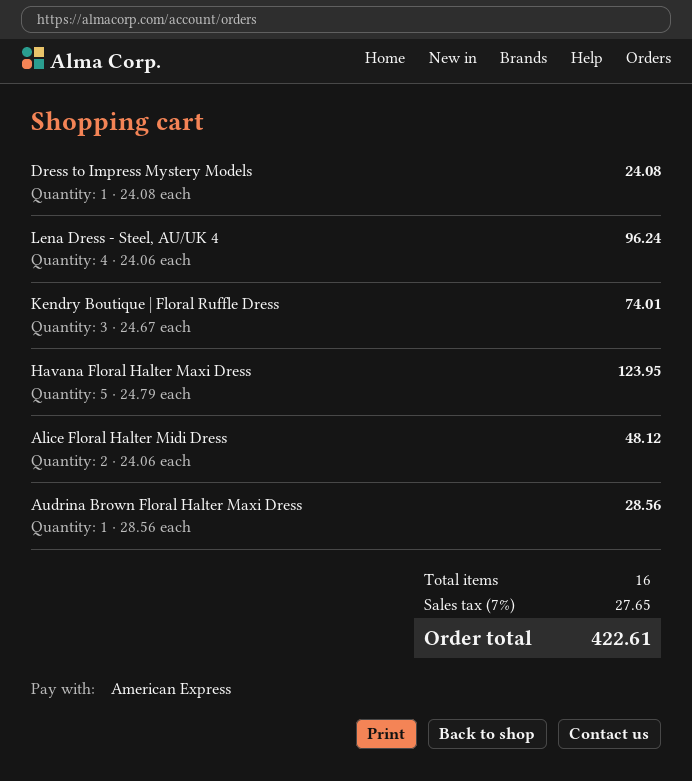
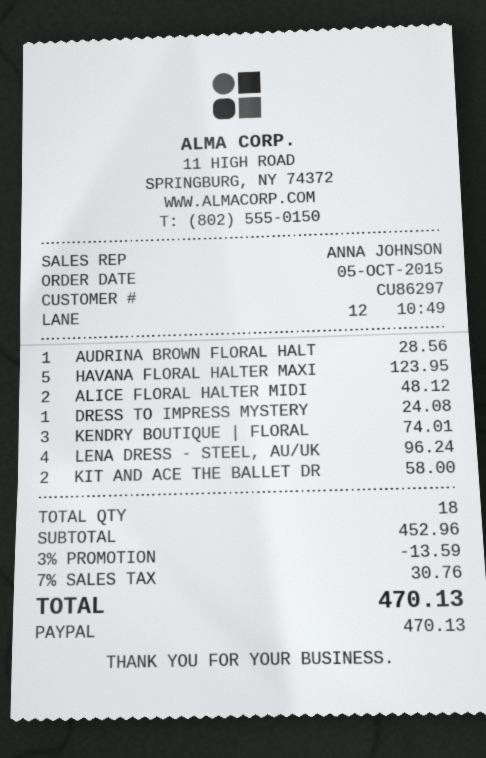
payment method: American Express -> PayPal
KIT AND ACE THE BALLET DR: none -> 2 for 58.00
total quantity: 16 -> 18
discount: none -> 3% = 13.59
tax: 7% = 27.65 -> 7% = 30.76
total: 422.61 -> 470.13

